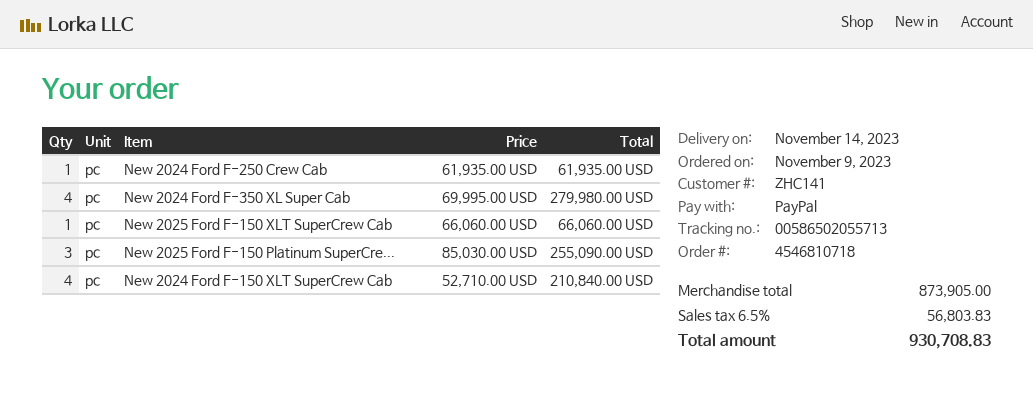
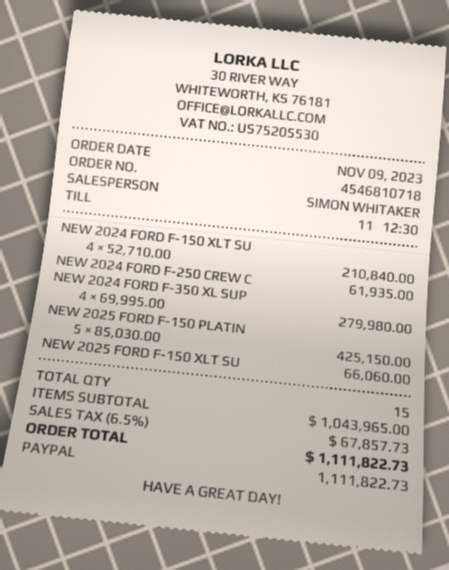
New 2025 Ford F-150 Platinum SuperCre...: 3 x 85030.00 = 255090.00 -> 5 x 85030.00 = 425150.00
subtotal: 873905.00 -> 1043965.00
tax: 6.5% = 56803.83 -> 6.5% = 67857.73
total: 930708.83 -> 1111822.73

